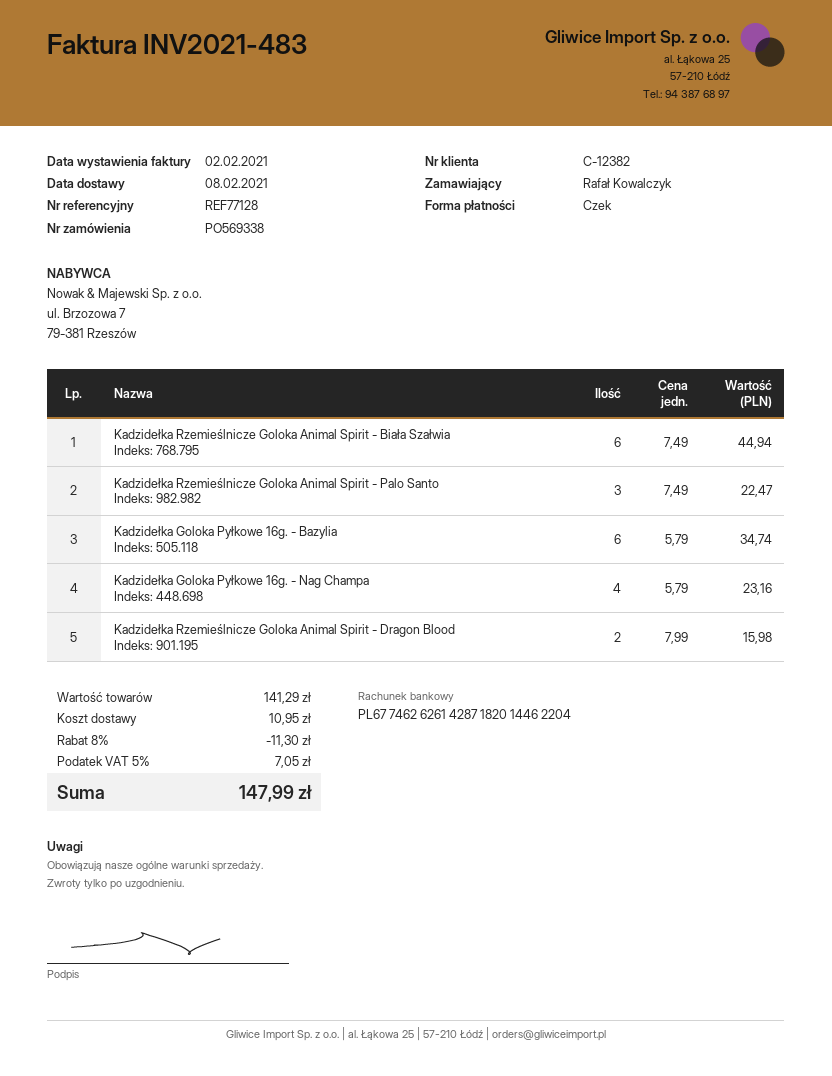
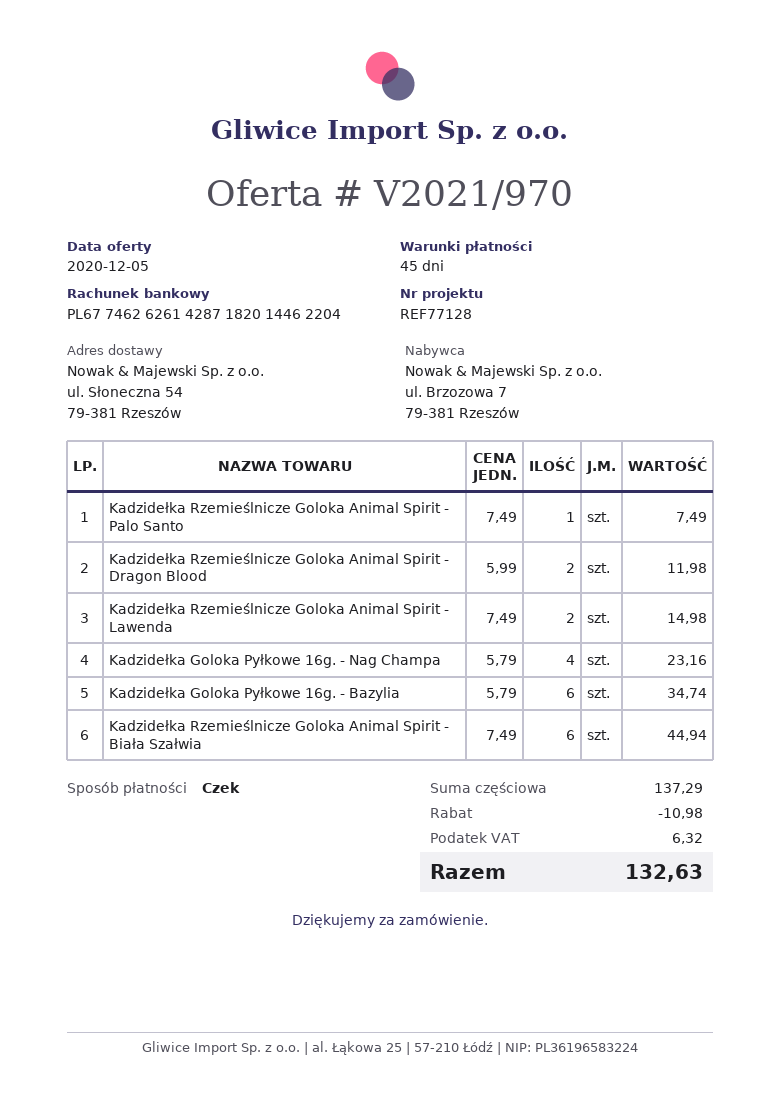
Kadzidełka Rzemieślnicze Goloka Animal Spirit - Palo Santo: 3 x 7.49 = 22.47 -> 1 x 7.49 = 7.49
Kadzidełka Rzemieślnicze Goloka Animal Spirit - Dragon Blood: 2 x 7.99 = 15.98 -> 2 x 5.99 = 11.98
Kadzidełka Rzemieślnicze Goloka Animal Spirit - Lawenda: none -> 2 x 7.49 = 14.98
subtotal: 141.29 -> 137.29
discount: 11.30 -> 10.98
shipping: 10.95 -> none
tax: 7.05 -> 6.32
total: 147.99 -> 132.63

